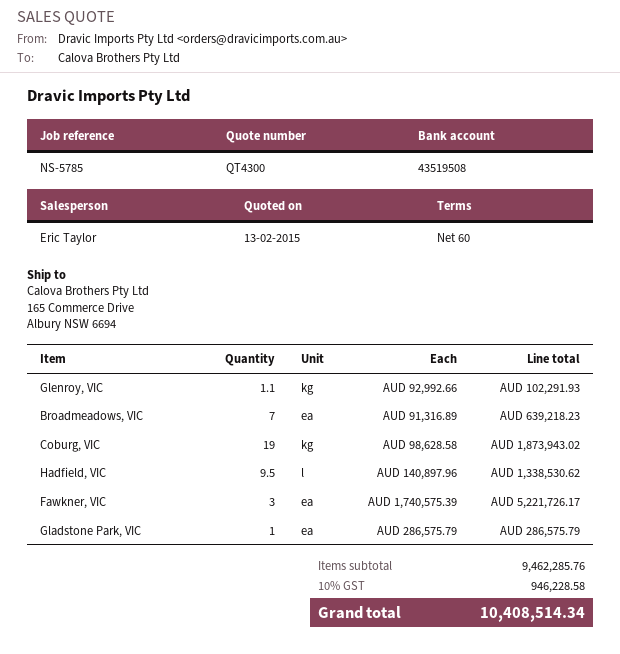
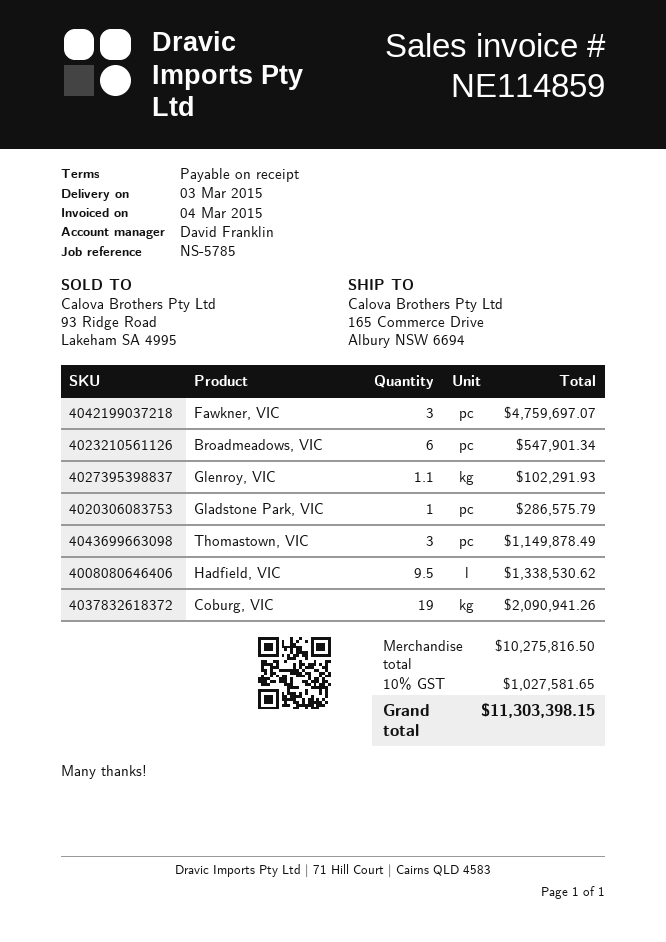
payment terms: 60 days -> on receipt
sales rep: Eric Taylor -> David Franklin
Broadmeadows, VIC: 7 for 639218.23 -> 6 for 547901.34
Coburg, VIC: 19 for 1873943.02 -> 19 for 2090941.26
Fawkner, VIC: 3 for 5221726.17 -> 3 for 4759697.07
Thomastown, VIC: none -> 3 for 1149878.49
subtotal: 9462285.76 -> 10275816.50
tax: 10% = 946228.58 -> 10% = 1027581.65
total: 10408514.34 -> 11303398.15

